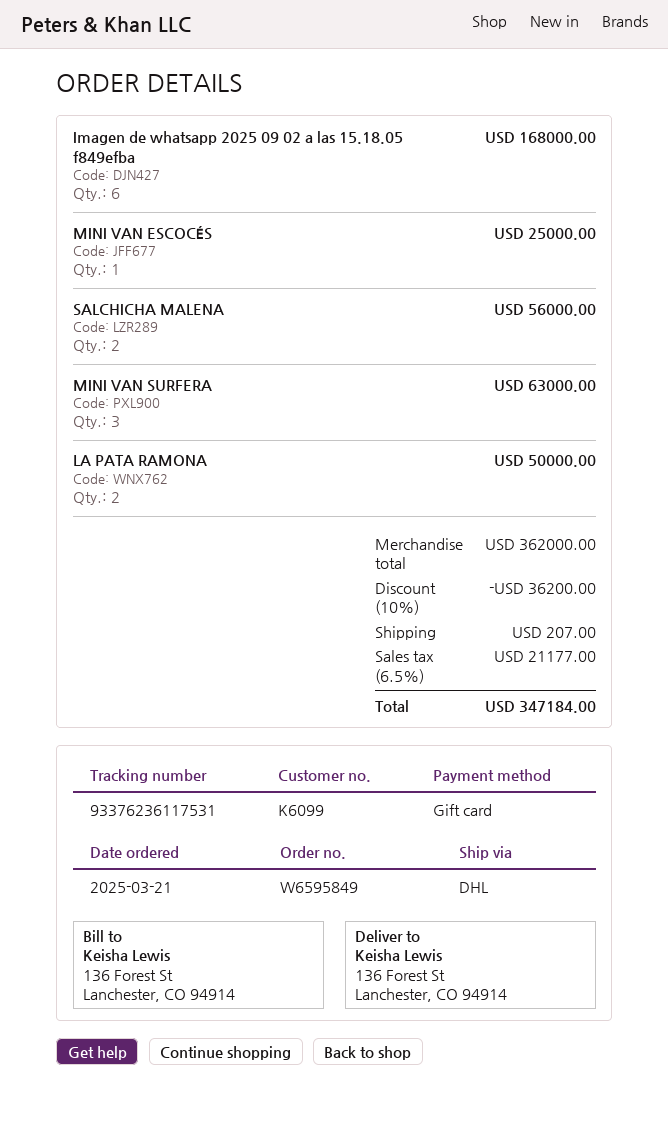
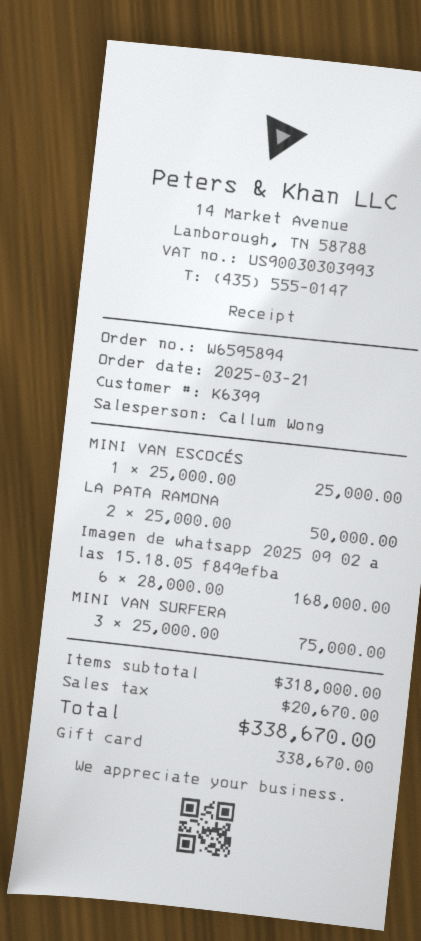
order number: W6595849 -> W6595894
customer number: K6099 -> K6399
SALCHICHA MALENA: 2 for 56000.00 -> none
MINI VAN SURFERA: 3 for 63000.00 -> 3 for 75000.00
subtotal: 362000.00 -> 318000.00
discount: 10% = 36200.00 -> none
shipping: 207.00 -> none
tax: 21177.00 -> 20670.00
total: 347184.00 -> 338670.00

